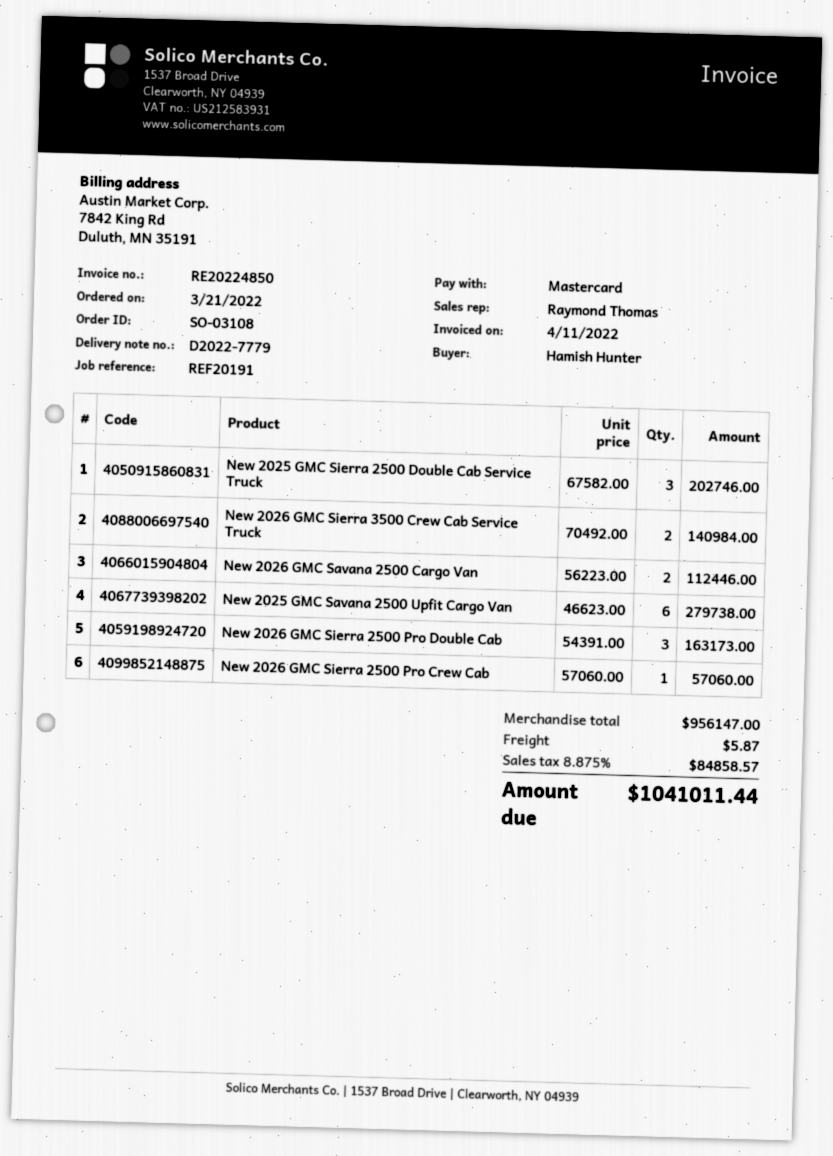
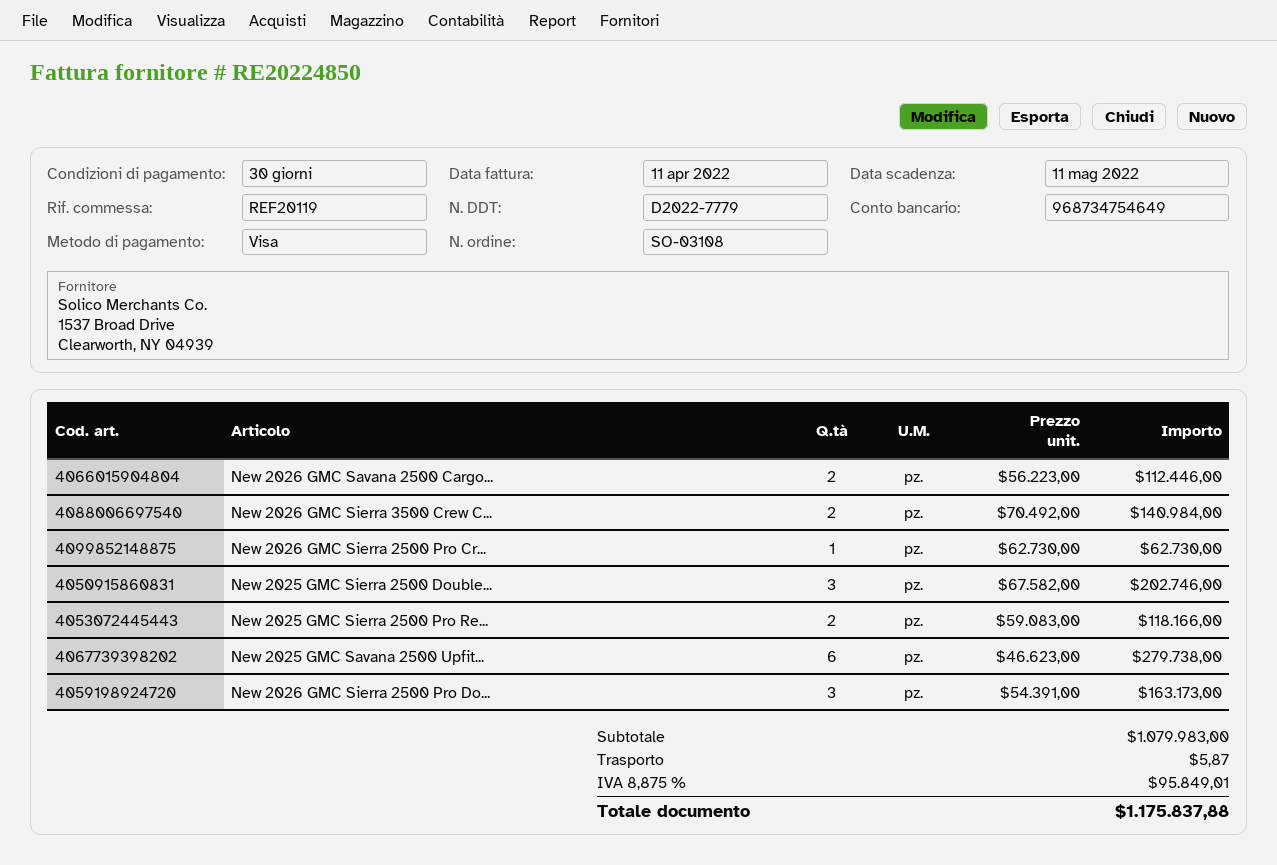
reference: REF20191 -> REF20119
payment method: Mastercard -> Visa
New 2026 GMC Sierra 2500 Pro Crew Cab: 1 x 57060.00 = 57060.00 -> 1 x 62730.00 = 62730.00
New 2025 GMC Sierra 2500 Pro Re...: none -> 2 x 59083.00 = 118166.00
subtotal: 956147.00 -> 1079983.00
tax: 8.875% = 84858.57 -> 8.875% = 95849.01
total: 1041011.44 -> 1175837.88

